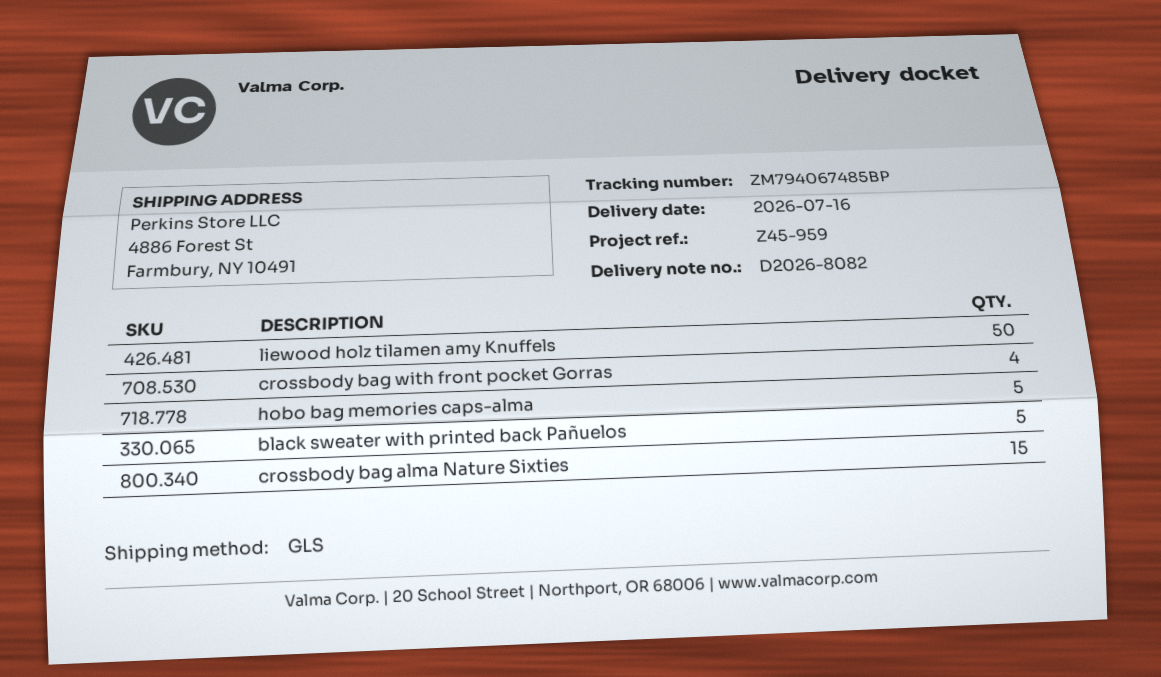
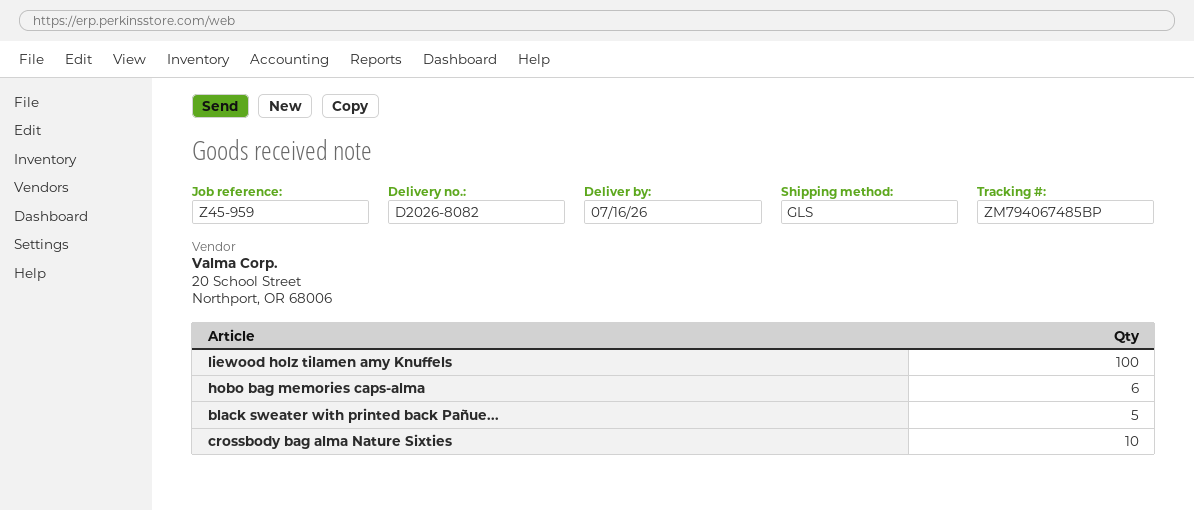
liewood holz tilamen amy Knuffels: 50 -> 100
crossbody bag with front pocket Gorras: 4 -> none
hobo bag memories caps-alma: 5 -> 6
crossbody bag alma Nature Sixties: 15 -> 10

